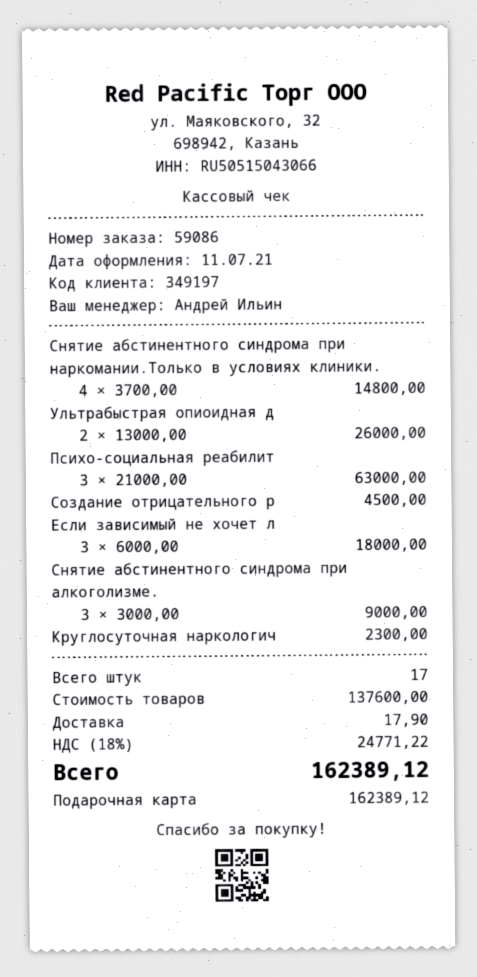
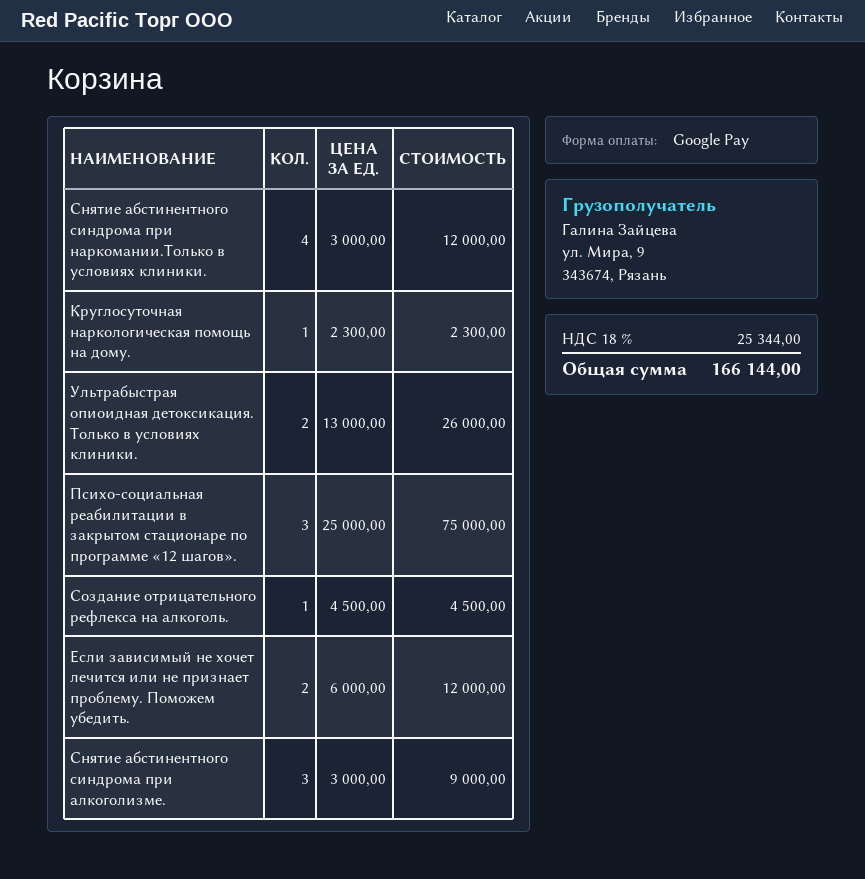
payment method: gift card -> Google Pay
Снятие абстинентного синдрома при наркомании.Только в условиях клиники.: 4 x 3700.00 = 14800.00 -> 4 x 3000.00 = 12000.00
Психо-социальная реабилит: 3 x 21000.00 = 63000.00 -> 3 x 25000.00 = 75000.00
Если зависимый не хочет л: 3 x 6000.00 = 18000.00 -> 2 x 6000.00 = 12000.00
shipping: 17.90 -> none
tax: 18% = 24771.22 -> 18% = 25344.00
total: 162389.12 -> 166144.00

